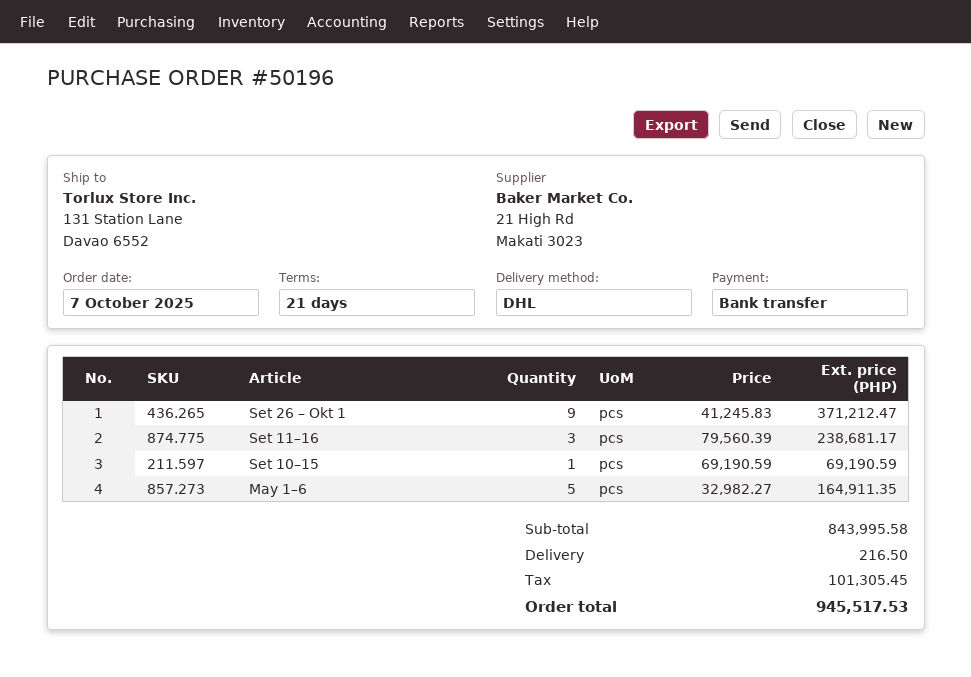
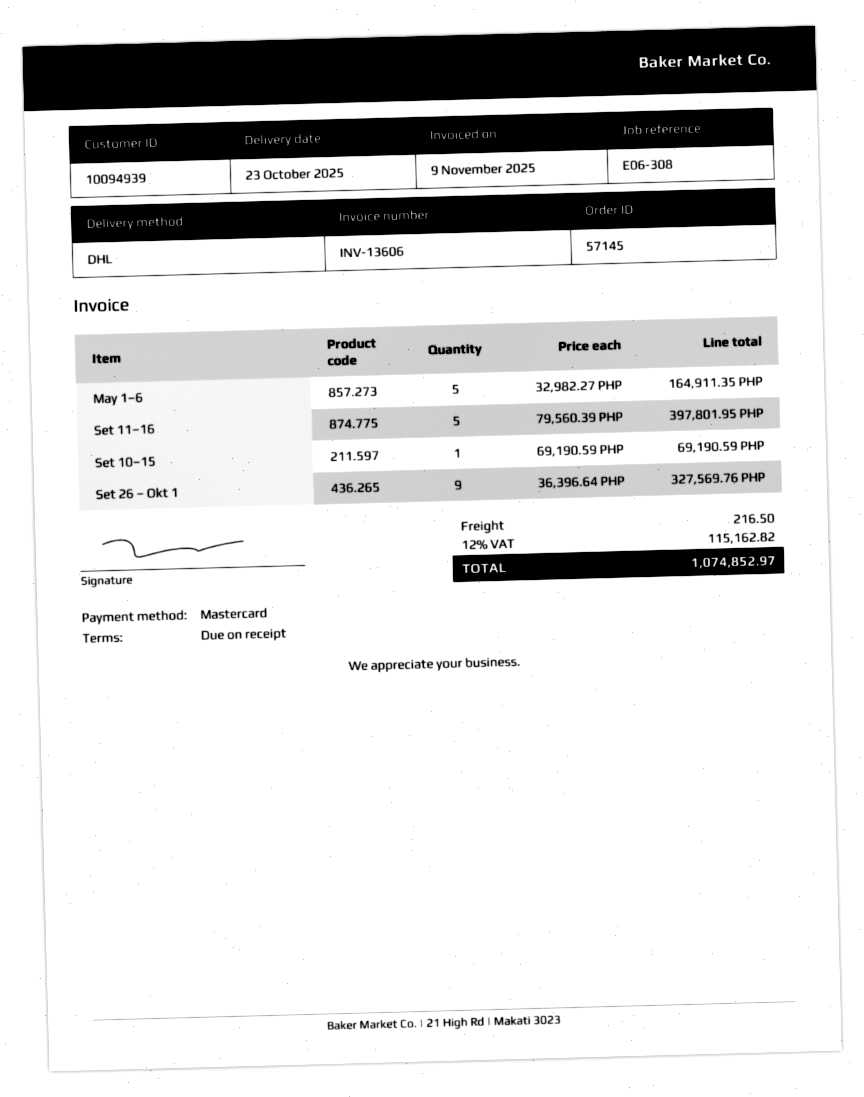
order number: 50196 -> 57145
payment terms: 21 days -> on receipt
payment method: bank transfer -> Mastercard
Set 26 – Okt 1: 9 x 41245.83 = 371212.47 -> 9 x 36396.64 = 327569.76
Set 11–16: 3 x 79560.39 = 238681.17 -> 5 x 79560.39 = 397801.95
tax: 101305.45 -> 115162.82
total: 945517.53 -> 1074852.97

